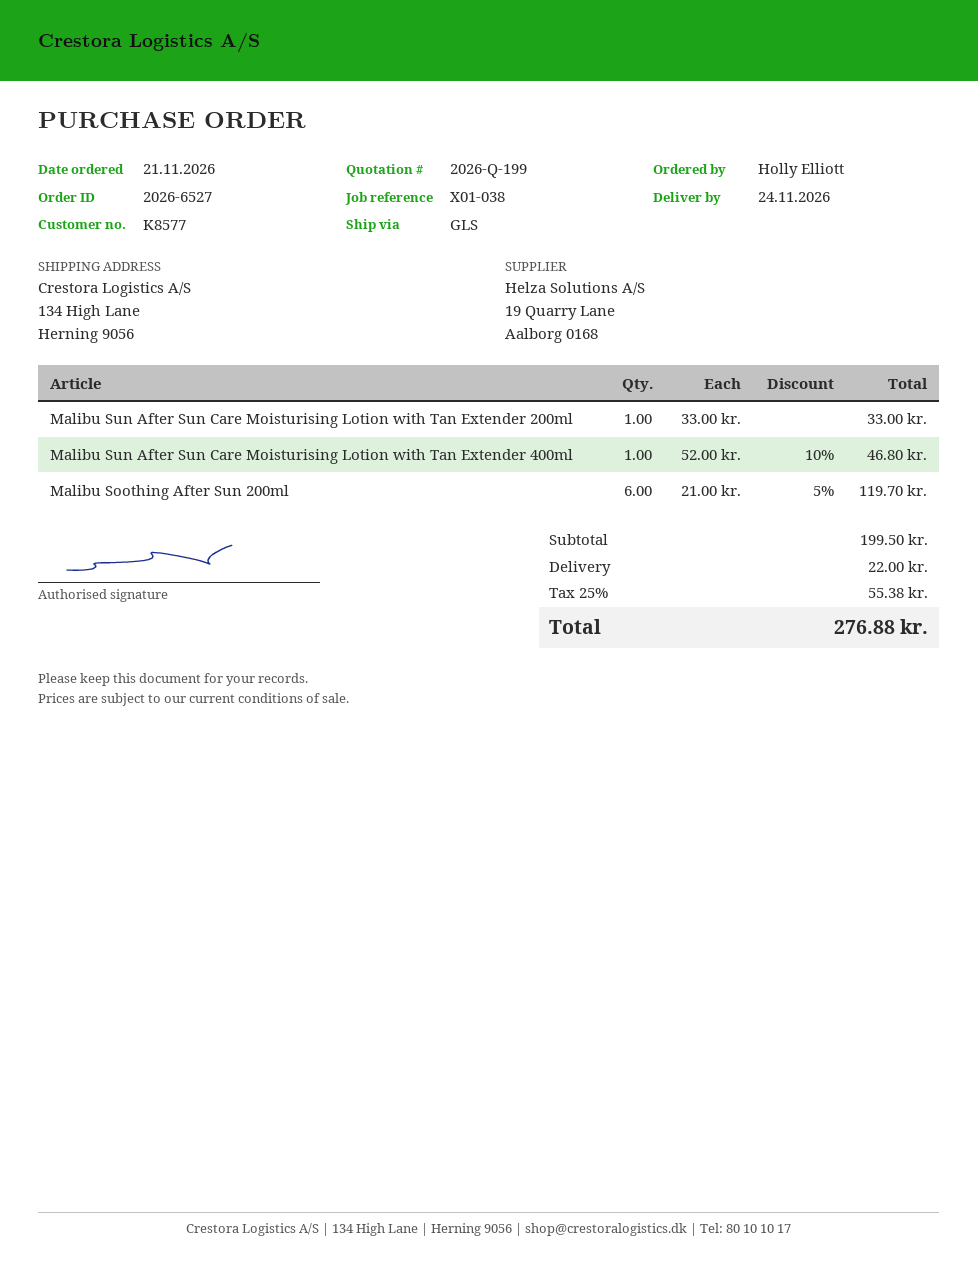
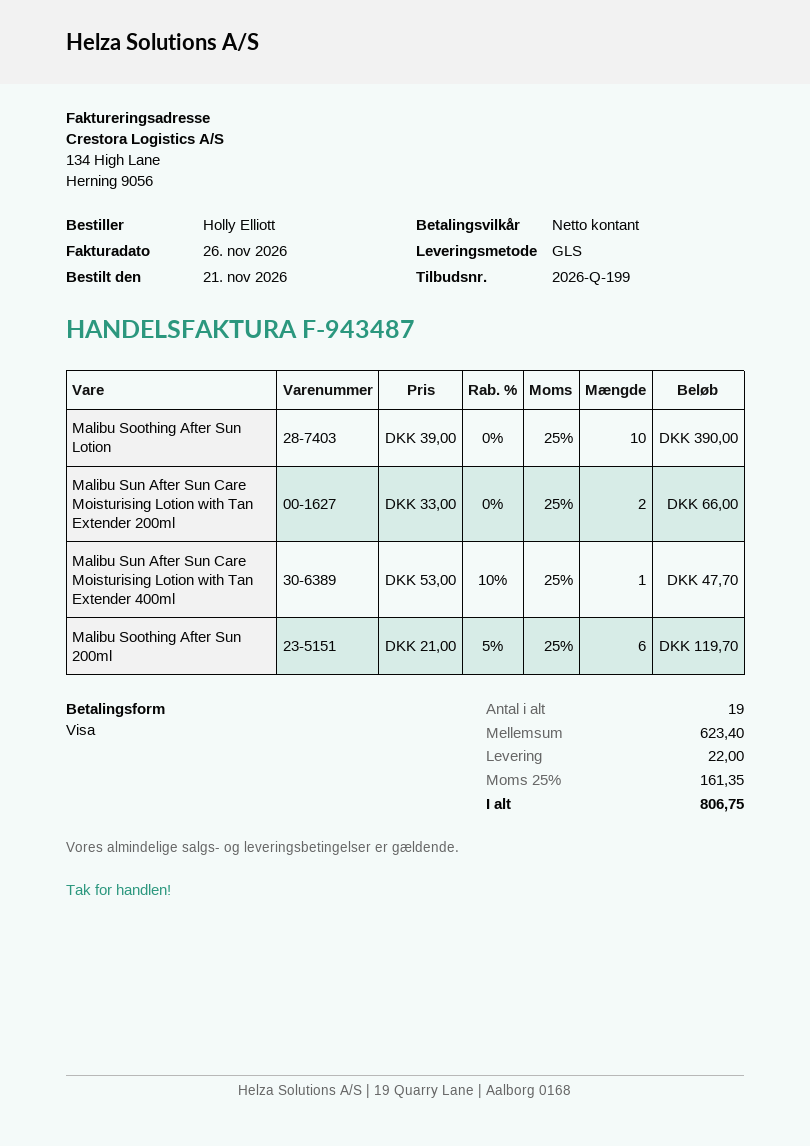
Malibu Sun After Sun Care Moisturising Lotion with Tan Extender 200ml: 1 x 33.00 = 33.00 -> 2 x 33.00 = 66.00
Malibu Sun After Sun Care Moisturising Lotion with Tan Extender 400ml: 1 x 52.00 - 10% = 46.80 -> 1 x 53.00 - 10% = 47.70
Malibu Soothing After Sun Lotion: none -> 10 x 39.00 = 390.00
subtotal: 199.50 -> 623.40
tax: 25% = 55.38 -> 25% = 161.35
total: 276.88 -> 806.75

